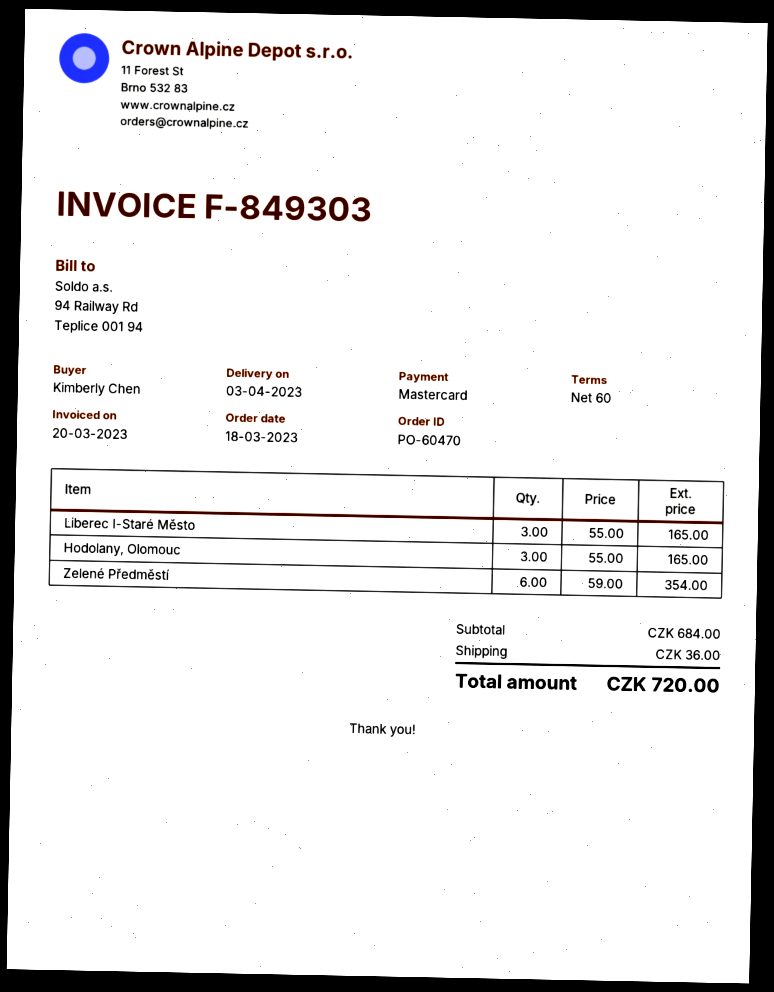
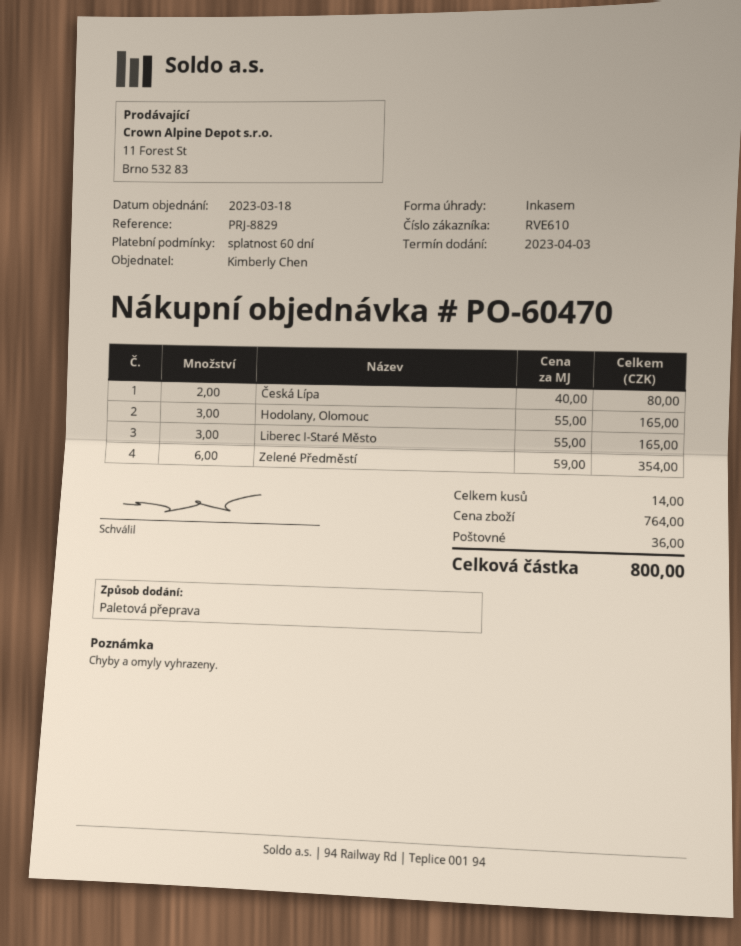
payment method: Mastercard -> direct debit
Česká Lípa: none -> 2 x 40.00 = 80.00
subtotal: 684.00 -> 764.00
total: 720.00 -> 800.00

